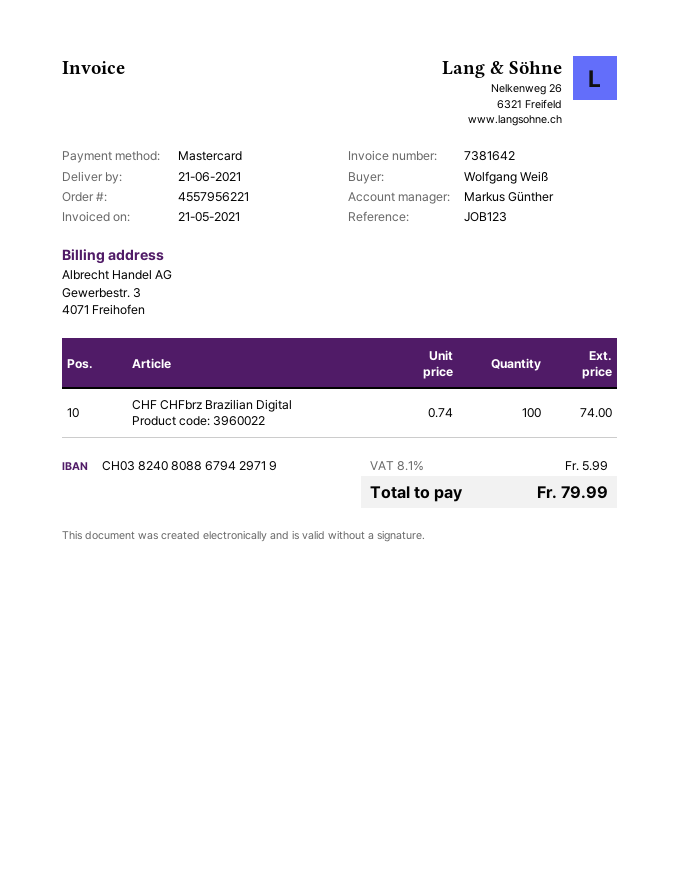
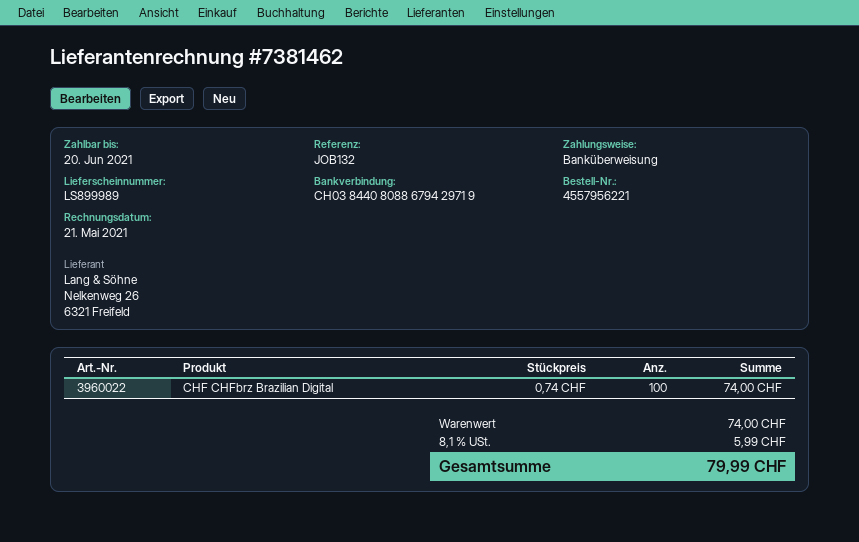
invoice number: 7381642 -> 7381462
reference: JOB123 -> JOB132
payment method: Mastercard -> bank transfer
bank account: CH0382408088679429719 -> CH0384408088679429719

